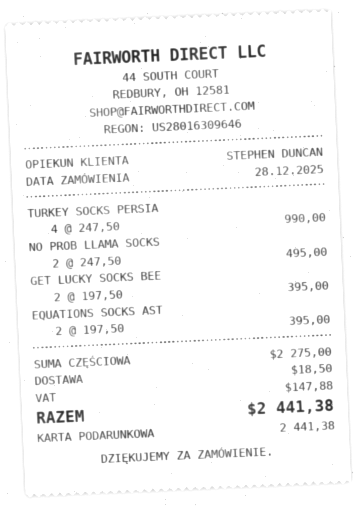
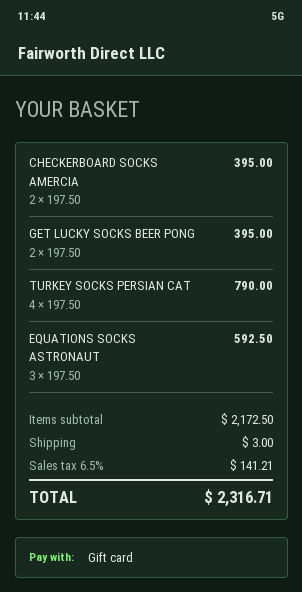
TURKEY SOCKS PERSIA: 4 x 247.50 = 990.00 -> 4 x 197.50 = 790.00
NO PROB LLAMA SOCKS: 2 x 247.50 = 495.00 -> none
EQUATIONS SOCKS AST: 2 x 197.50 = 395.00 -> 3 x 197.50 = 592.50
CHECKERBOARD SOCKS AMERCIA: none -> 2 x 197.50 = 395.00
subtotal: 2275.00 -> 2172.50
shipping: 18.50 -> 3.00
tax: 147.88 -> 141.21
total: 2441.38 -> 2316.71

